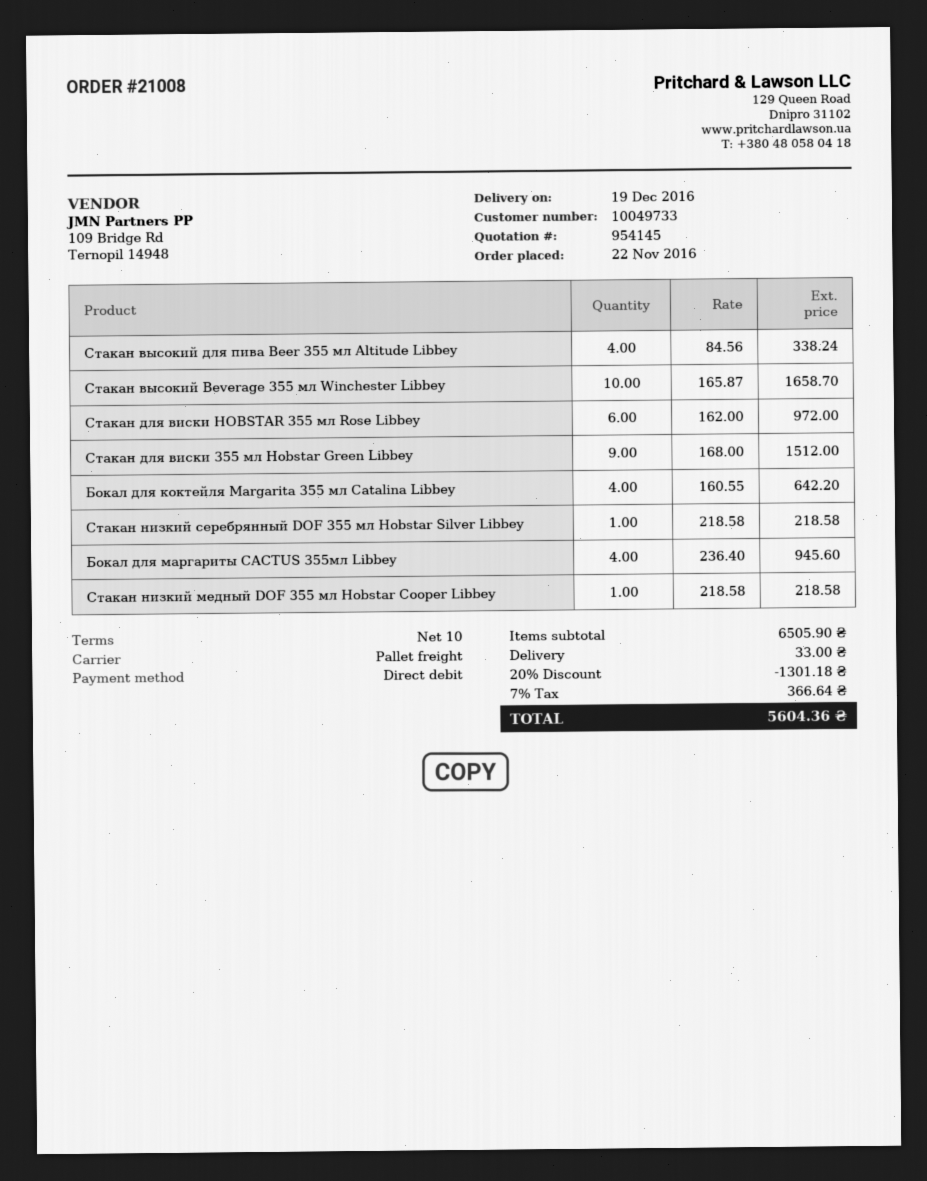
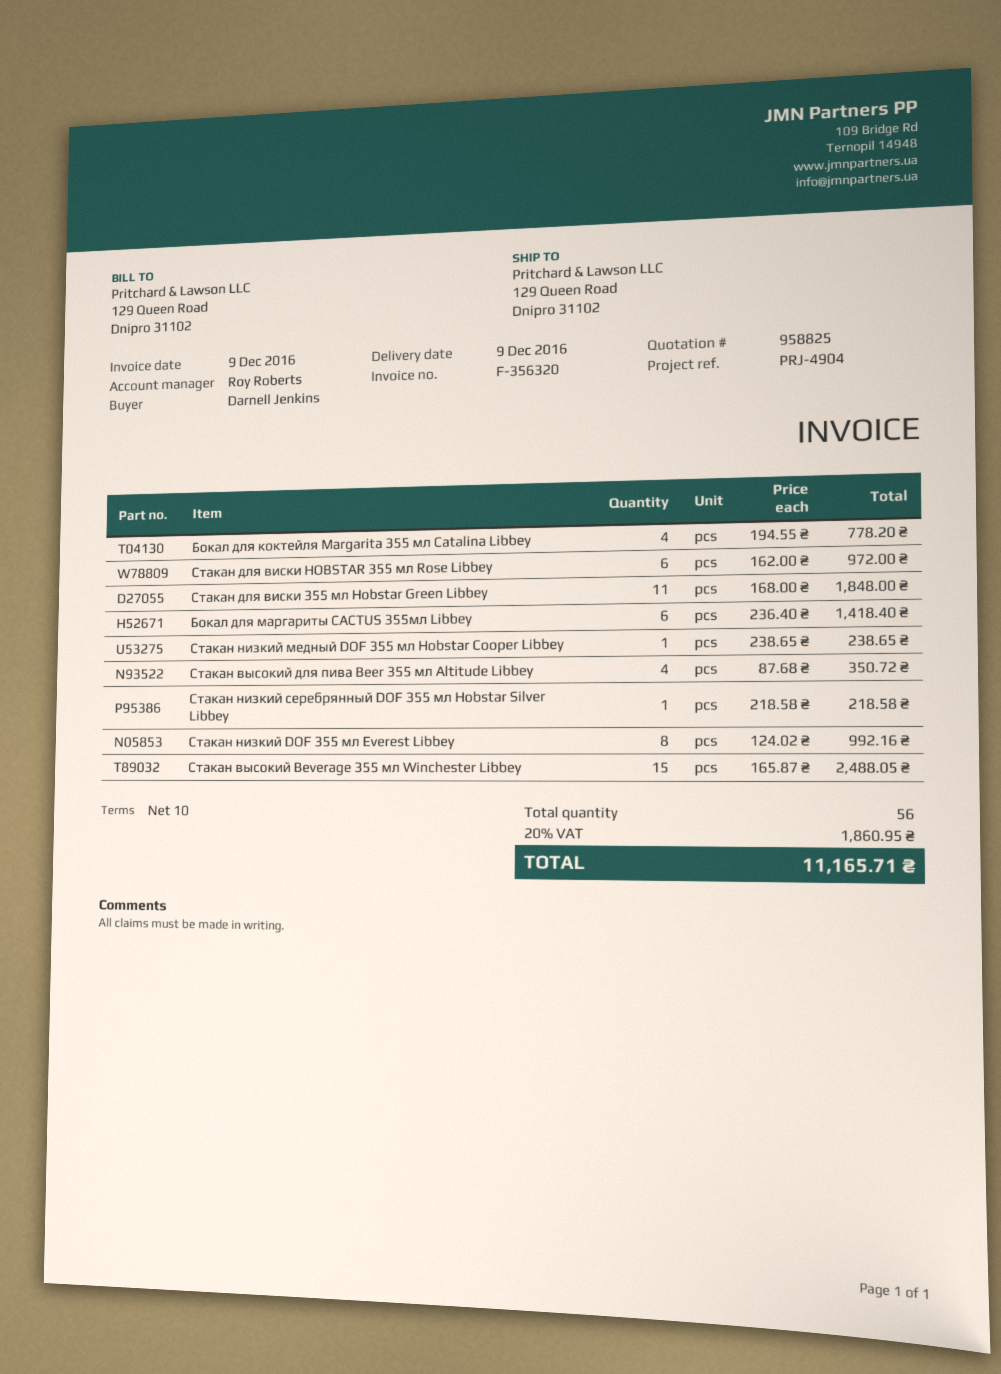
quote number: 954145 -> 958825
delivery date: 2016-12-19 -> 2016-12-09
Стакан высокий для пива Beer 355 мл Altitude Libbey: 4 x 84.56 = 338.24 -> 4 x 87.68 = 350.72
Стакан высокий Beverage 355 мл Winchester Libbey: 10 x 165.87 = 1658.70 -> 15 x 165.87 = 2488.05
Стакан для виски 355 мл Hobstar Green Libbey: 9 x 168.00 = 1512.00 -> 11 x 168.00 = 1848.00
Бокал для коктейля Margarita 355 мл Catalina Libbey: 4 x 160.55 = 642.20 -> 4 x 194.55 = 778.20
Бокал для маргариты CACTUS 355мл Libbey: 4 x 236.40 = 945.60 -> 6 x 236.40 = 1418.40
Стакан низкий медный DOF 355 мл Hobstar Cooper Libbey: 1 x 218.58 = 218.58 -> 1 x 238.65 = 238.65
Стакан низкий DOF 355 мл Everest Libbey: none -> 8 x 124.02 = 992.16
discount: 20% = 1301.18 -> none
shipping: 33.00 -> none
tax: 7% = 366.64 -> 20% = 1860.95
total: 5604.36 -> 11165.71

